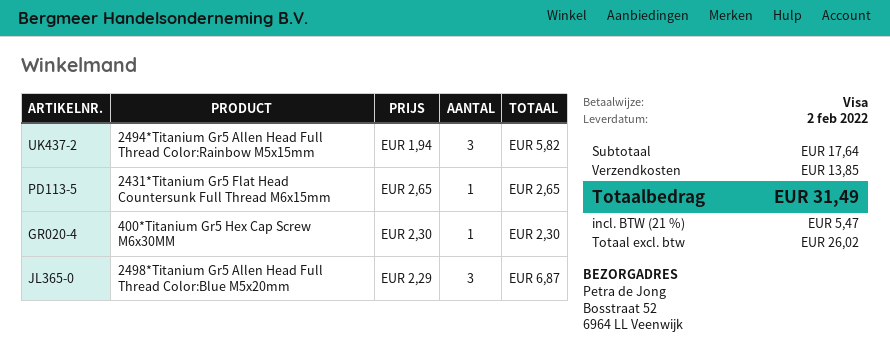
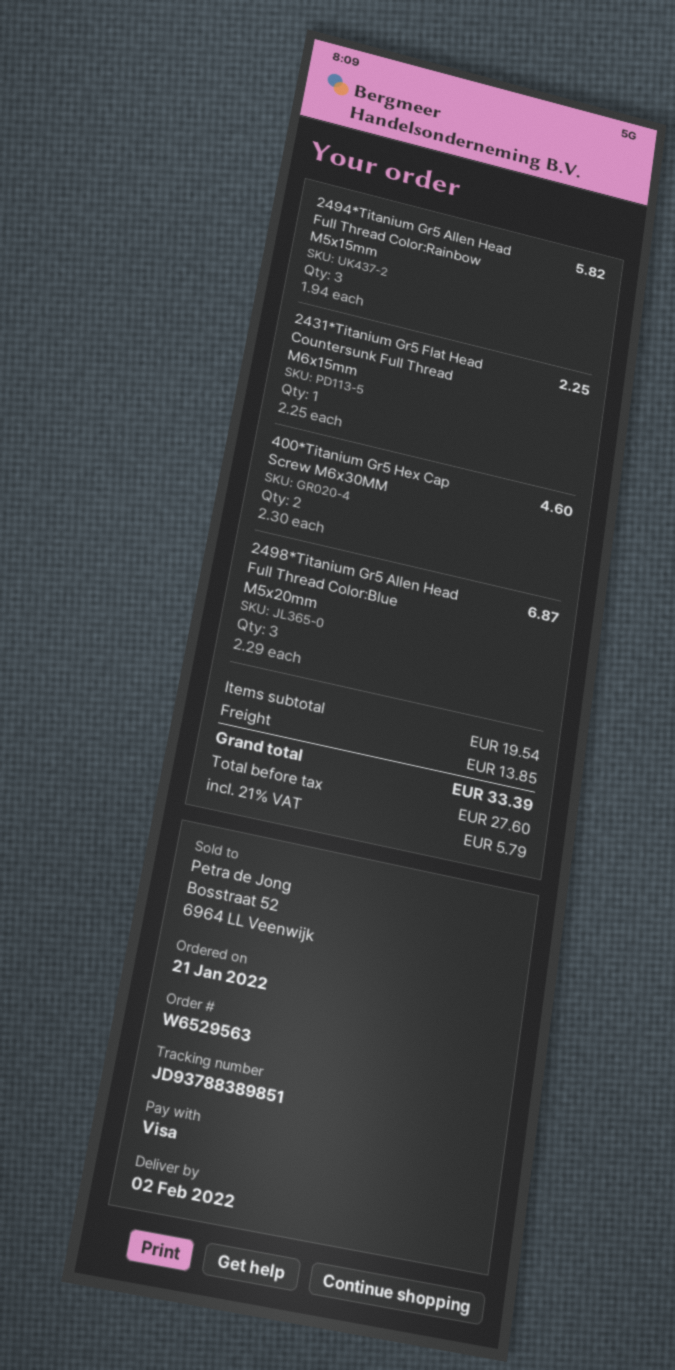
2431*Titanium Gr5 Flat Head Countersunk Full Thread M6x15mm: 1 x 2.65 = 2.65 -> 1 x 2.25 = 2.25
400*Titanium Gr5 Hex Cap Screw M6x30MM: 1 x 2.30 = 2.30 -> 2 x 2.30 = 4.60
subtotal: 17.64 -> 19.54
net: 26.02 -> 27.60
tax: 21% = 5.47 -> 21% = 5.79
total: 31.49 -> 33.39

